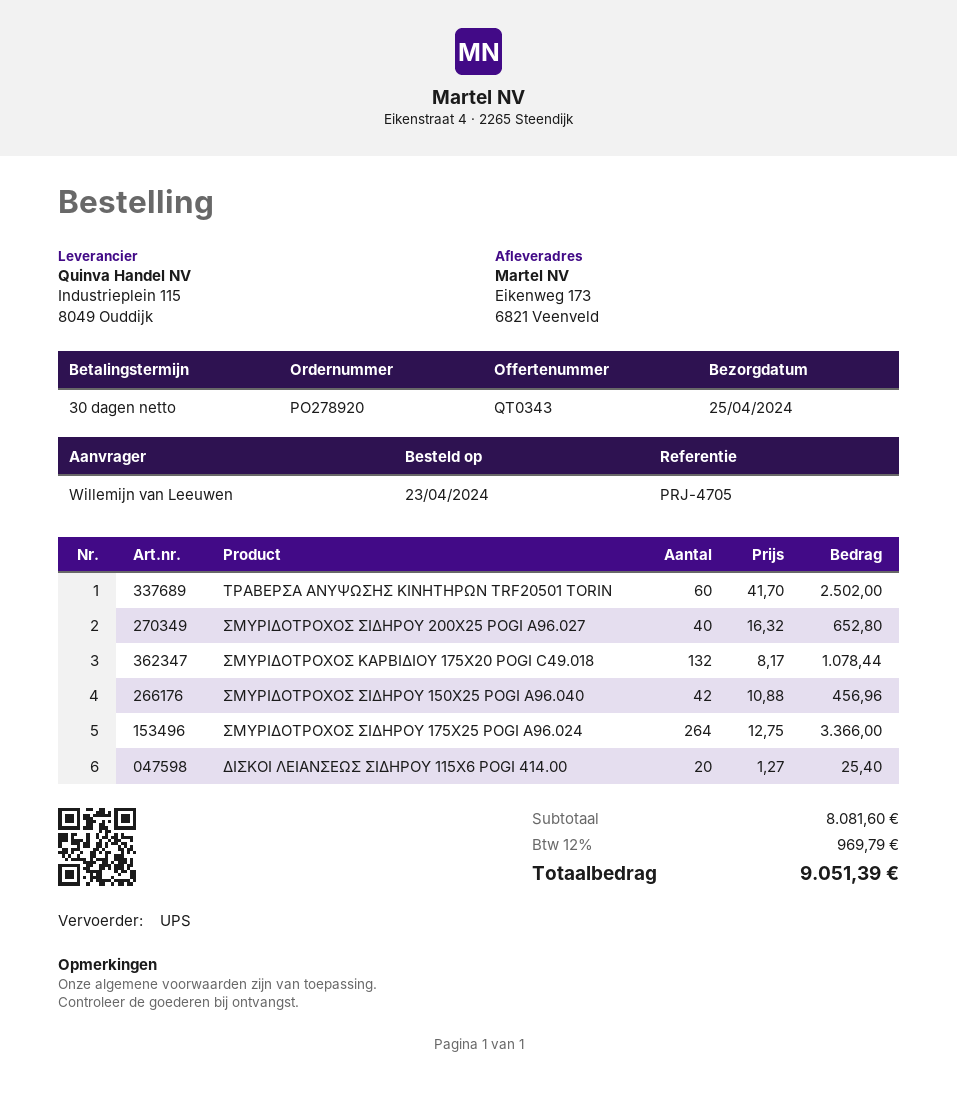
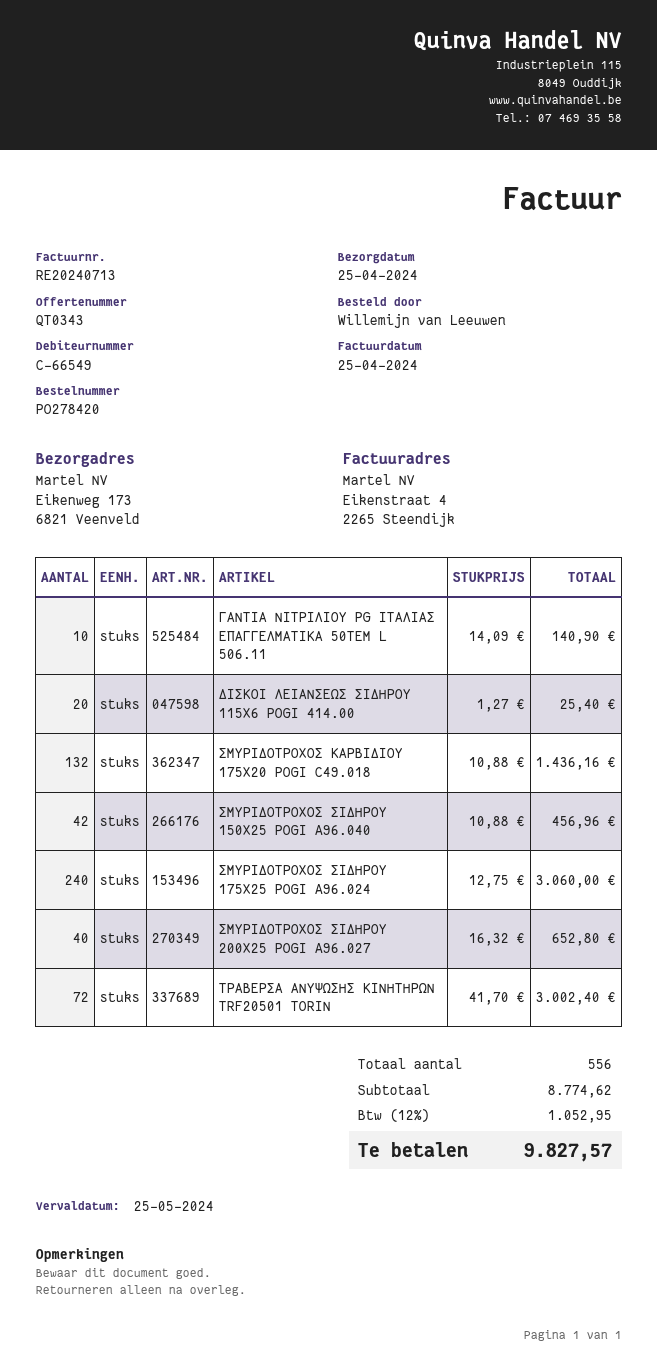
order number: PO278920 -> PO278420
ΤΡΑΒΕΡΣΑ ΑΝΥΨΩΣΗΣ ΚΙΝΗΤΗΡΩΝ TRF20501 TORIN: 60 x 41.70 = 2502.00 -> 72 x 41.70 = 3002.40
ΣΜΥΡΙΔΟΤΡΟΧΟΣ ΚΑΡΒΙΔΙΟΥ 175Χ20 POGI C49.018: 132 x 8.17 = 1078.44 -> 132 x 10.88 = 1436.16
ΣΜΥΡΙΔΟΤΡΟΧΟΣ ΣΙΔΗΡΟΥ 175Χ25 POGI A96.024: 264 x 12.75 = 3366.00 -> 240 x 12.75 = 3060.00
ΓΑΝΤΙΑ ΝΙΤΡΙΛΙΟΥ PG ΙΤΑΛΙΑΣ ΕΠΑΓΓΕΛΜΑΤΙΚΑ 50ΤΕΜ L 506.11: none -> 10 x 14.09 = 140.90
subtotal: 8081.60 -> 8774.62
tax: 12% = 969.79 -> 12% = 1052.95
total: 9051.39 -> 9827.57

